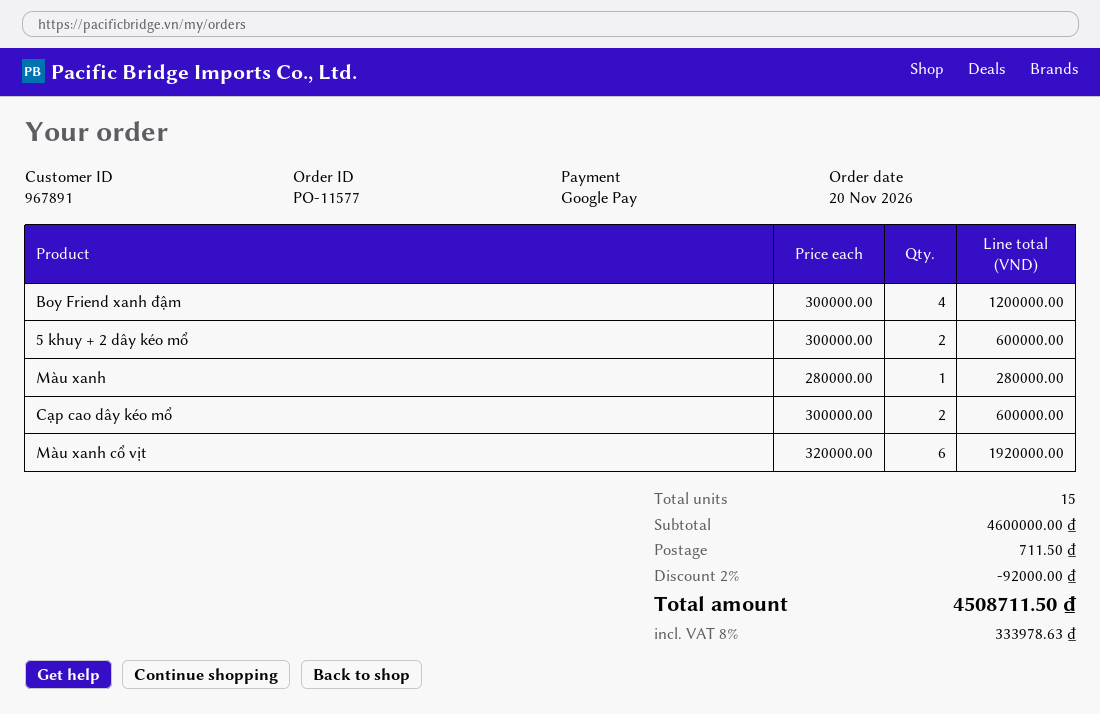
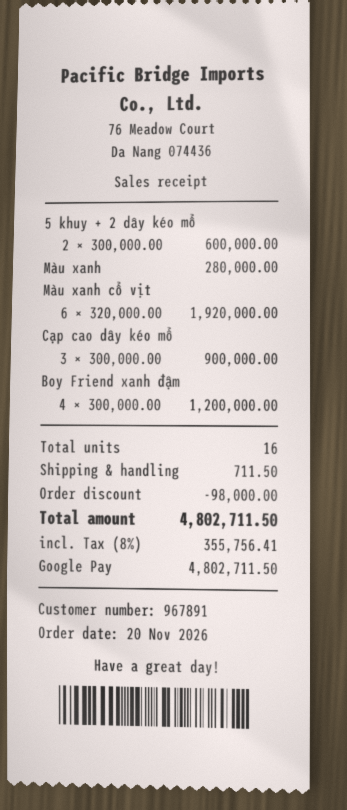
Cạp cao dây kéo mổ: 2 x 300000.00 = 600000.00 -> 3 x 300000.00 = 900000.00
total quantity: 15 -> 16
discount: 92000.00 -> 98000.00
tax: 8% = 333978.63 -> 8% = 355756.41
total: 4508711.50 -> 4802711.50

